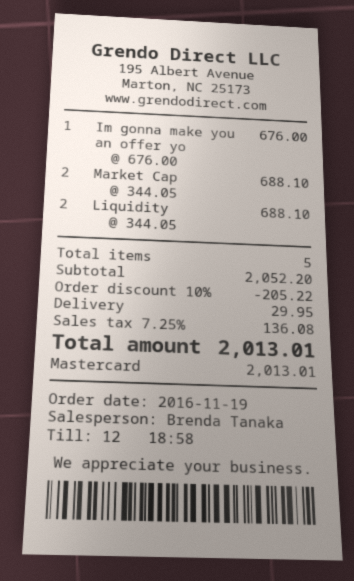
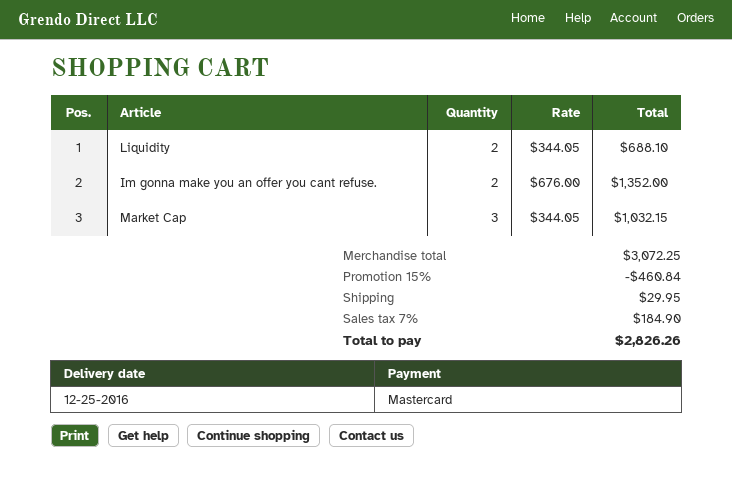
Im gonna make you an offer yo: 1 x 676.00 = 676.00 -> 2 x 676.00 = 1352.00
Market Cap: 2 x 344.05 = 688.10 -> 3 x 344.05 = 1032.15
subtotal: 2052.20 -> 3072.25
discount: 10% = 205.22 -> 15% = 460.84
tax: 7.25% = 136.08 -> 7% = 184.90
total: 2013.01 -> 2826.26

